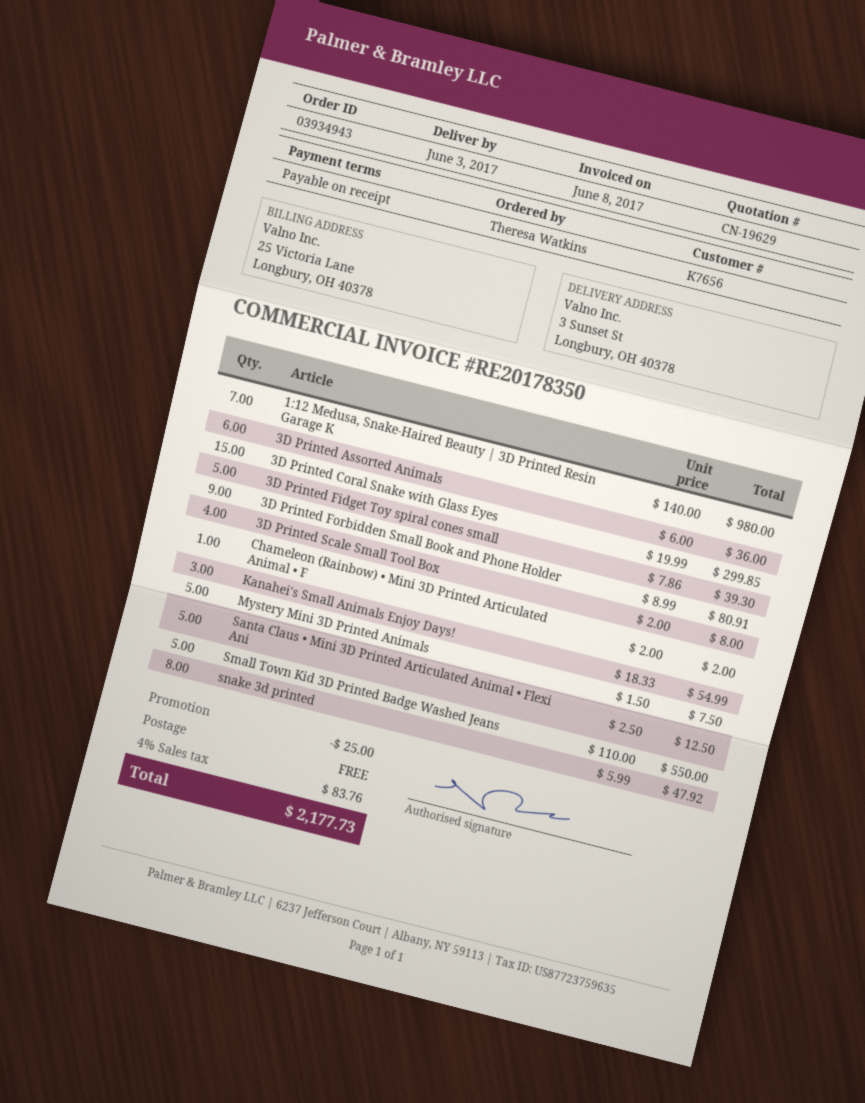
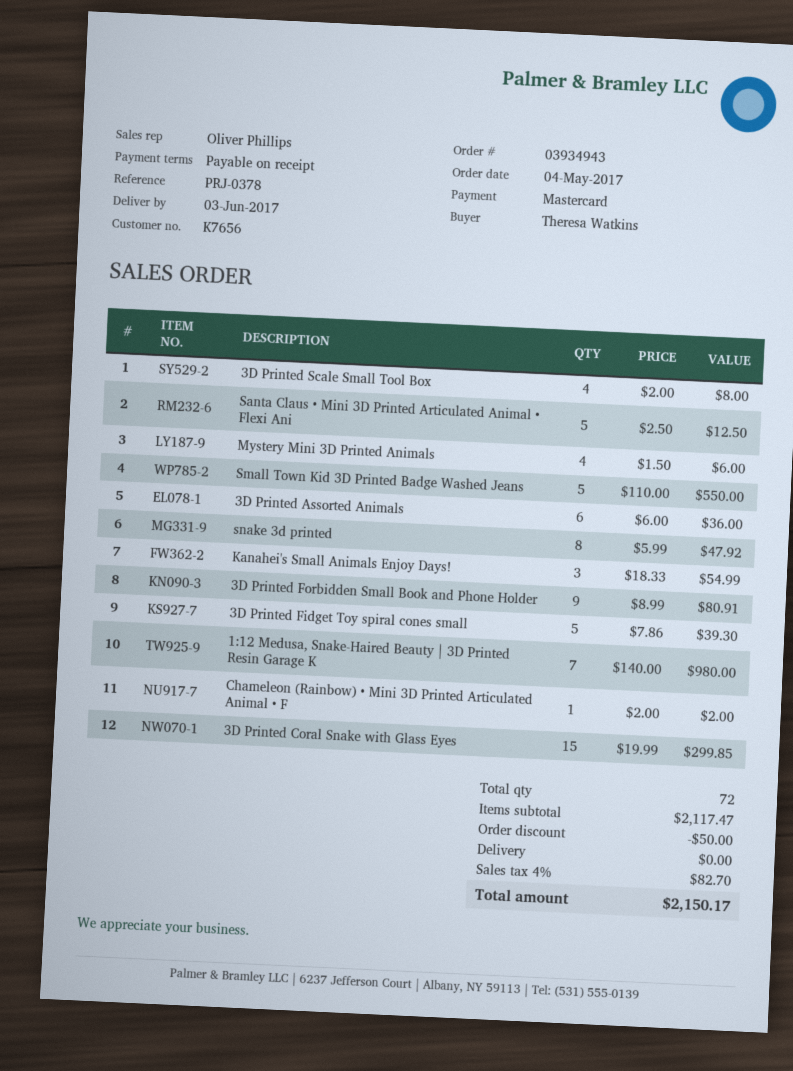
Mystery Mini 3D Printed Animals: 5 x 1.50 = 7.50 -> 4 x 1.50 = 6.00
discount: 25.00 -> 50.00
tax: 4% = 83.76 -> 4% = 82.70
total: 2177.73 -> 2150.17

